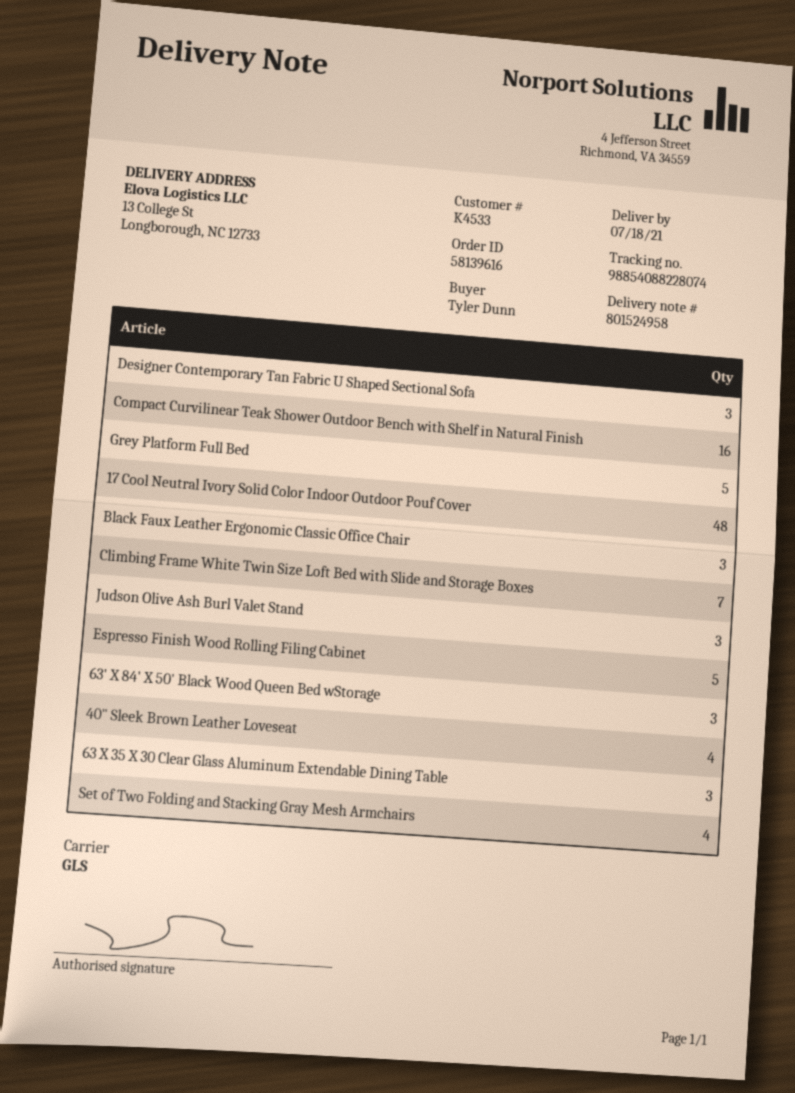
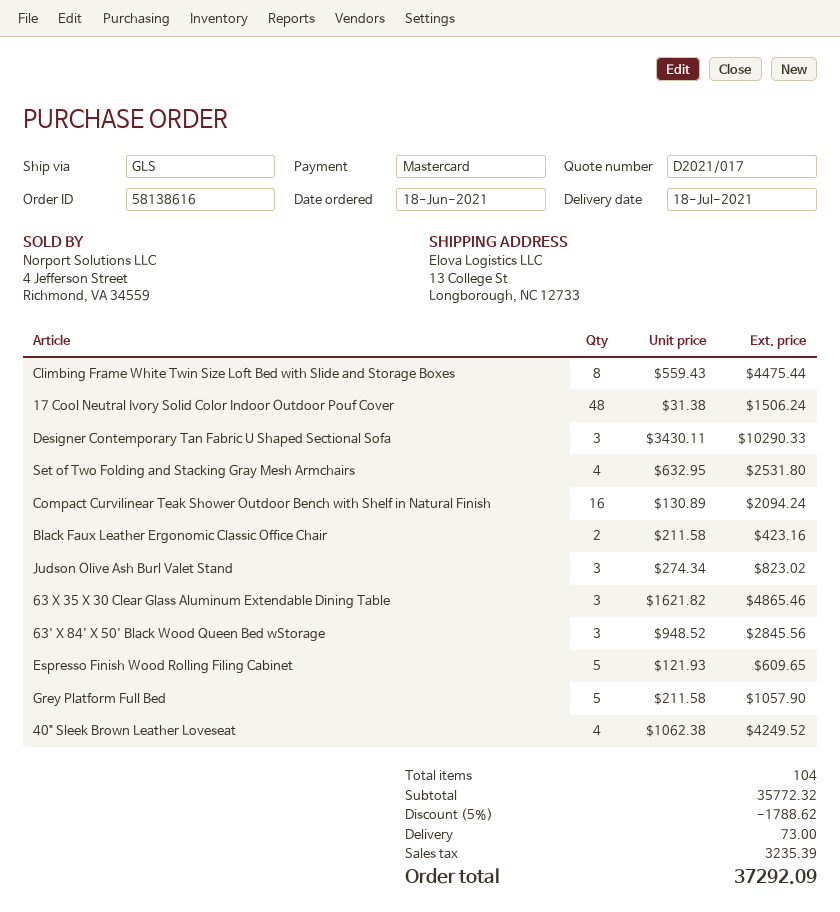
order number: 58139616 -> 58138616
Black Faux Leather Ergonomic Classic Office Chair: 3 -> 2
Climbing Frame White Twin Size Loft Bed with Slide and Storage Boxes: 7 -> 8

